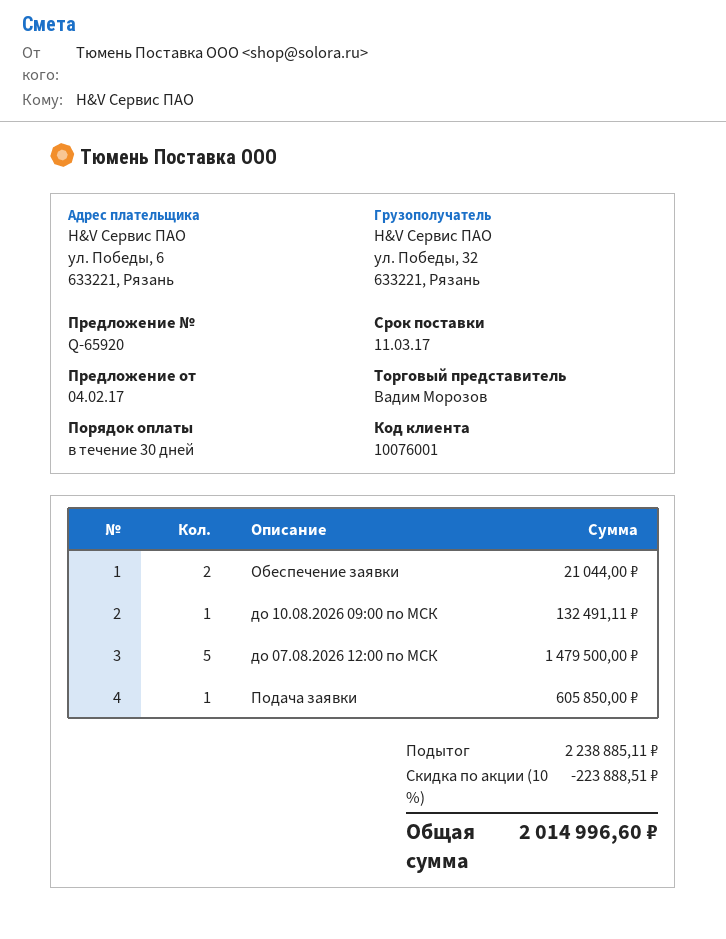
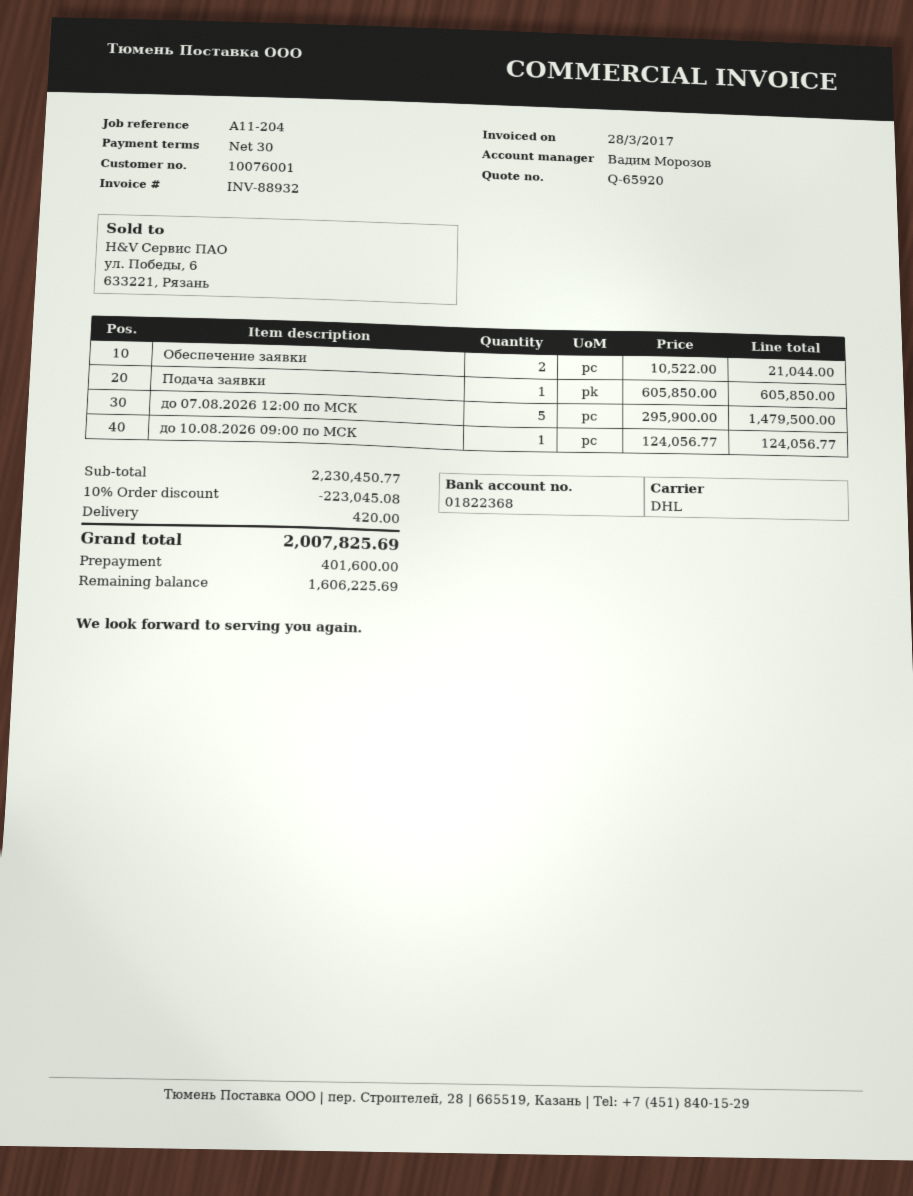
до 10.08.2026 09:00 по МСК: 1 for 132491.11 -> 1 for 124056.77
subtotal: 2238885.11 -> 2230450.77
discount: 10% = 223888.51 -> 10% = 223045.08
shipping: none -> 420.00
total: 2014996.60 -> 2007825.69

